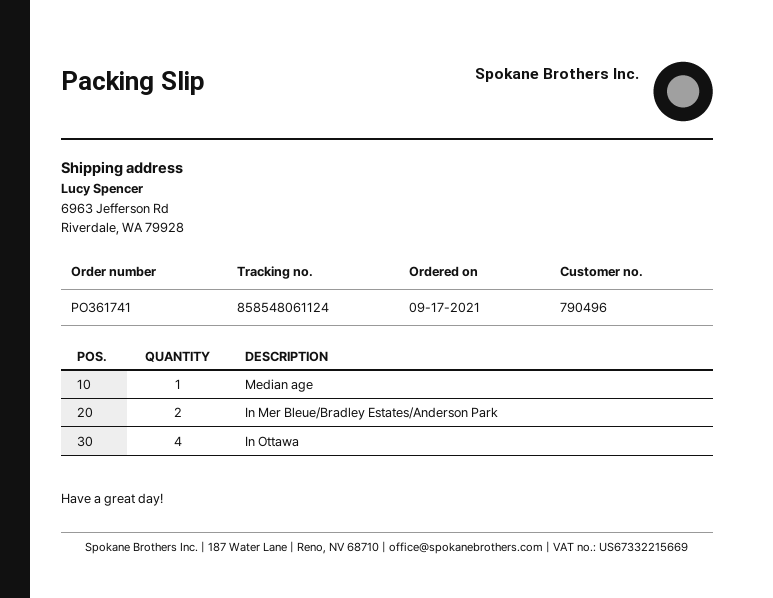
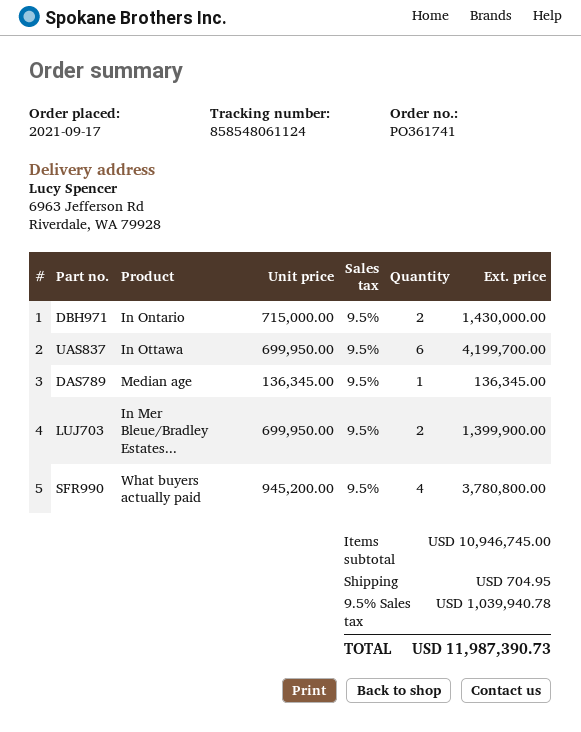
In Ottawa: 4 -> 6
In Ontario: none -> 2
What buyers actually paid: none -> 4

